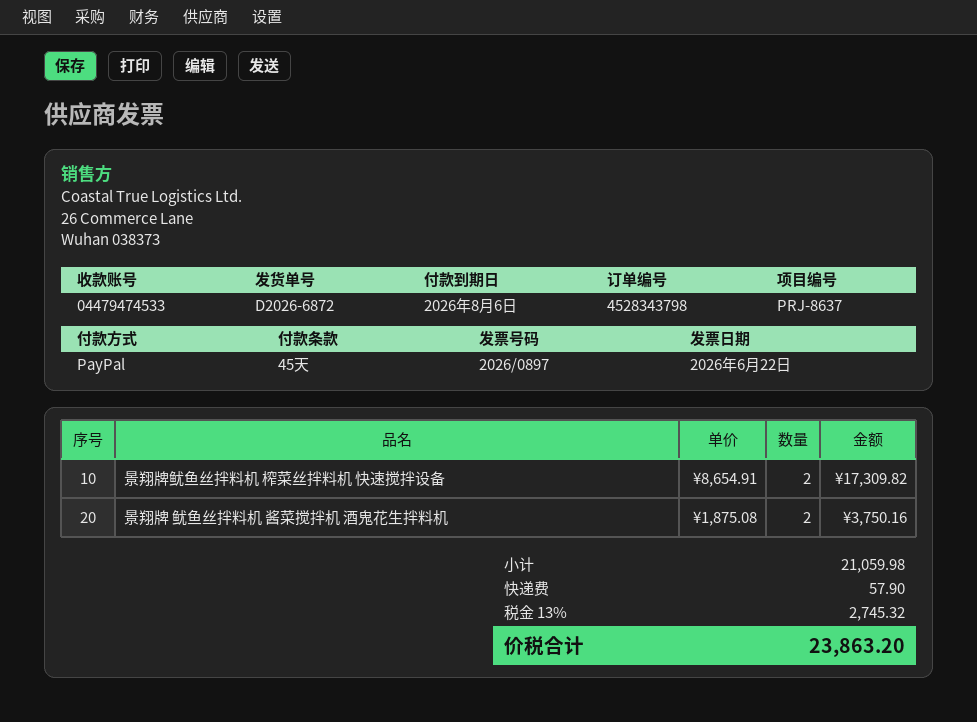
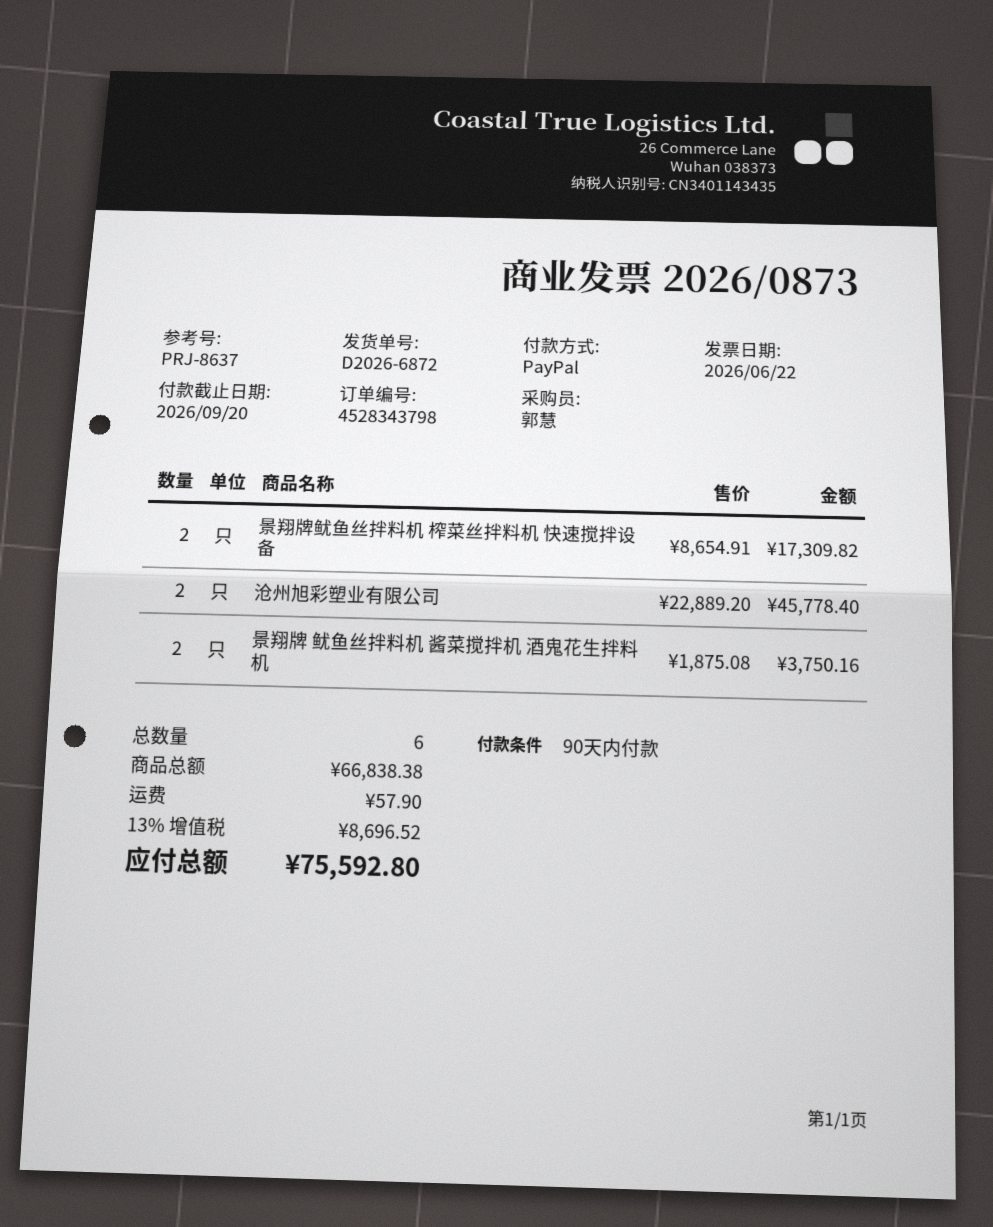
invoice number: 2026/0897 -> 2026/0873
payment terms: 45 days -> 90 days
due date: 2026-08-06 -> 2026-09-20
沧州旭彩塑业有限公司: none -> 2 x 22889.20 = 45778.40
subtotal: 21059.98 -> 66838.38
tax: 13% = 2745.32 -> 13% = 8696.52
total: 23863.20 -> 75592.80

